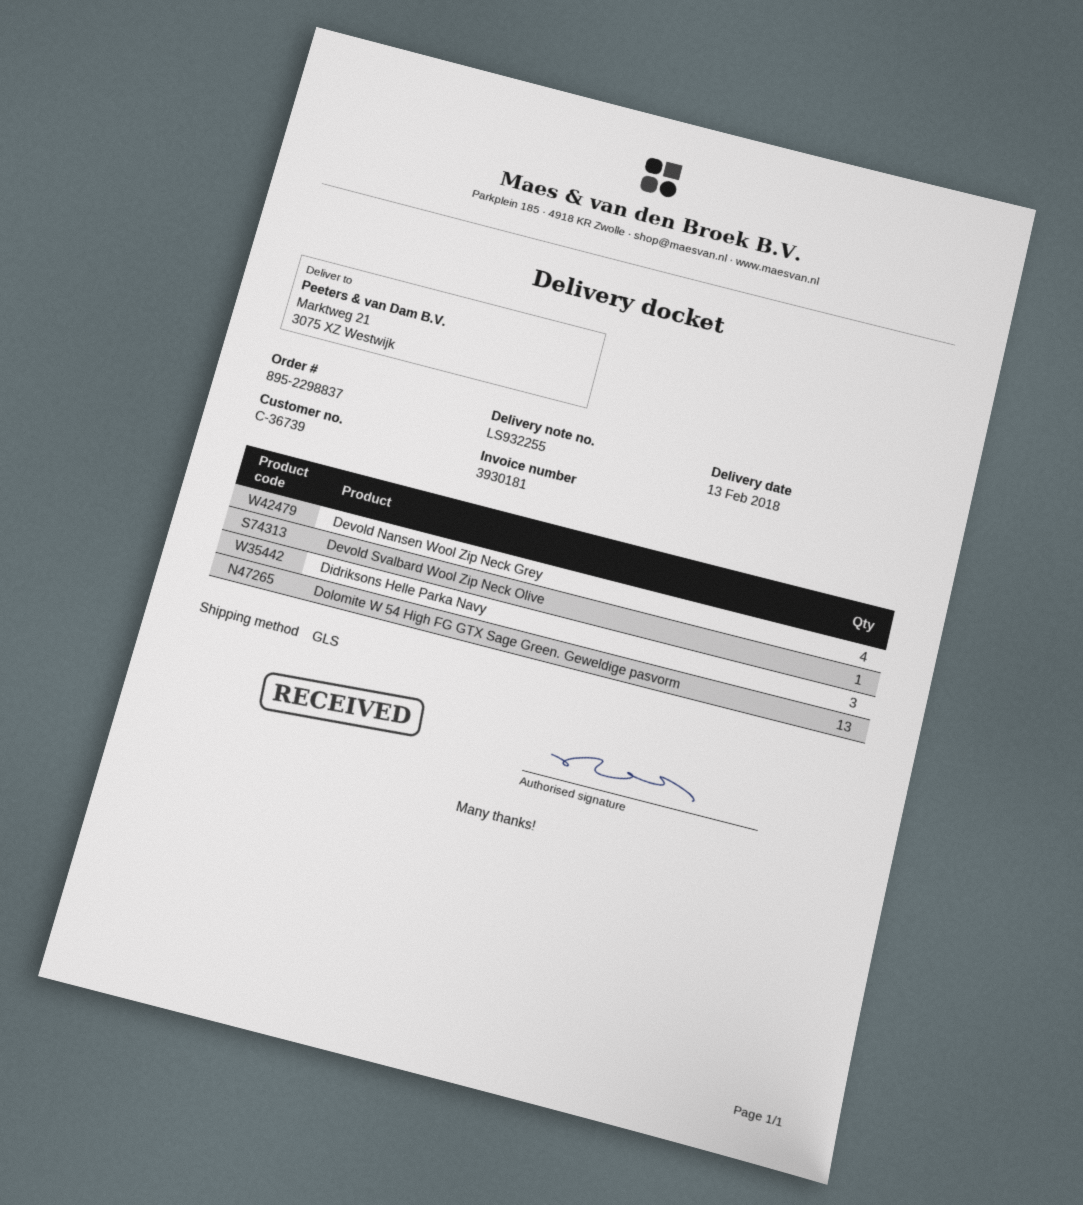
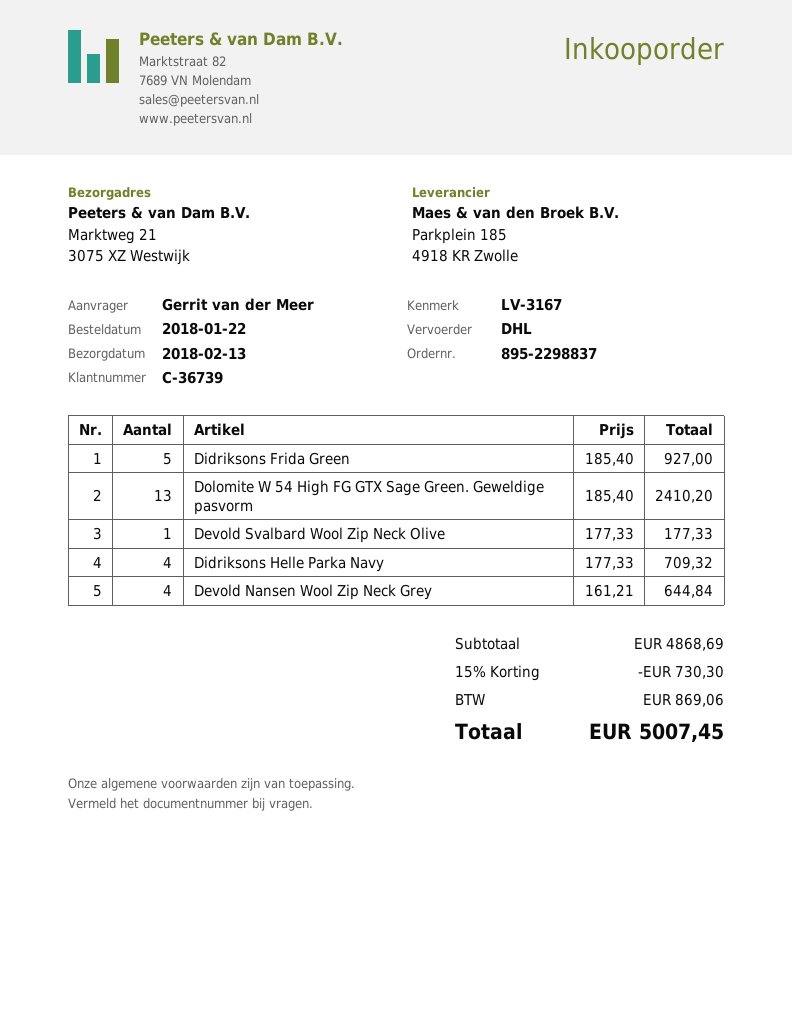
shipping method: GLS -> DHL
Didriksons Helle Parka Navy: 3 -> 4
Didriksons Frida Green: none -> 5

